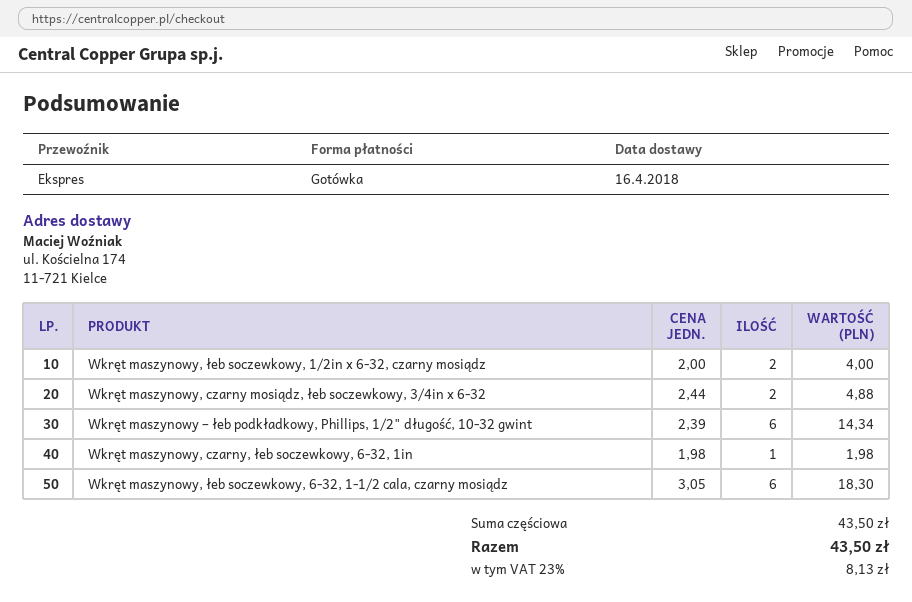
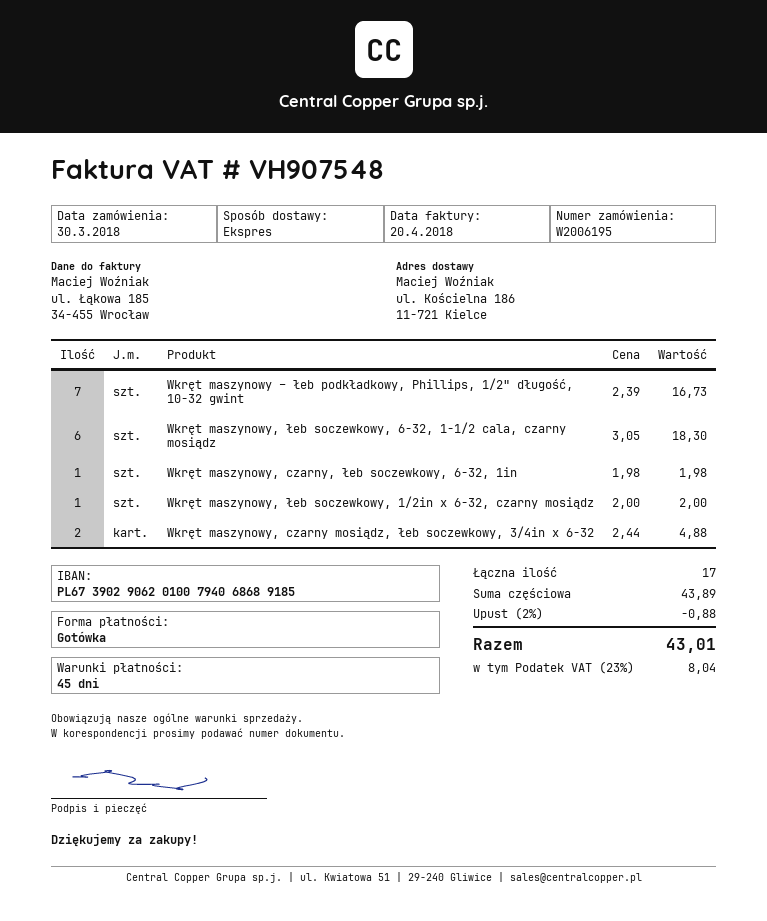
ship to: ul. Kościelna 174, 11-721 Kielce -> ul. Kościelna 186, 11-721 Kielce
Wkręt maszynowy, łeb soczewkowy, 1/2in x 6-32, czarny mosiądz: 2 x 2.00 = 4.00 -> 1 x 2.00 = 2.00
Wkręt maszynowy – łeb podkładkowy, Phillips, 1/2" długość, 10-32 gwint: 6 x 2.39 = 14.34 -> 7 x 2.39 = 16.73
subtotal: 43.50 -> 43.89
discount: none -> 2% = 0.88
tax: 23% = 8.13 -> 23% = 8.04
total: 43.50 -> 43.01

